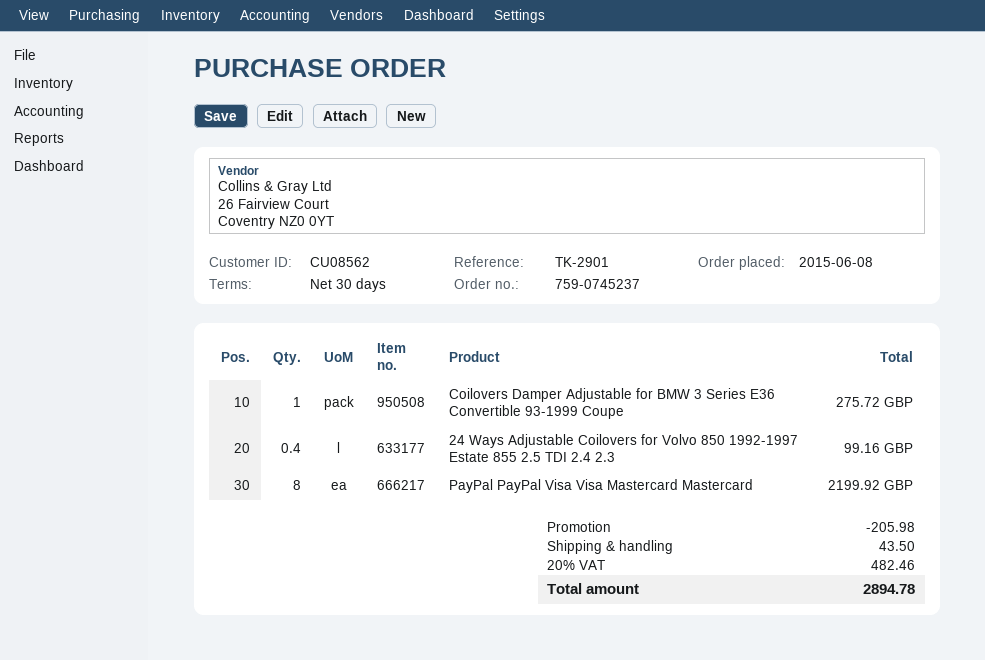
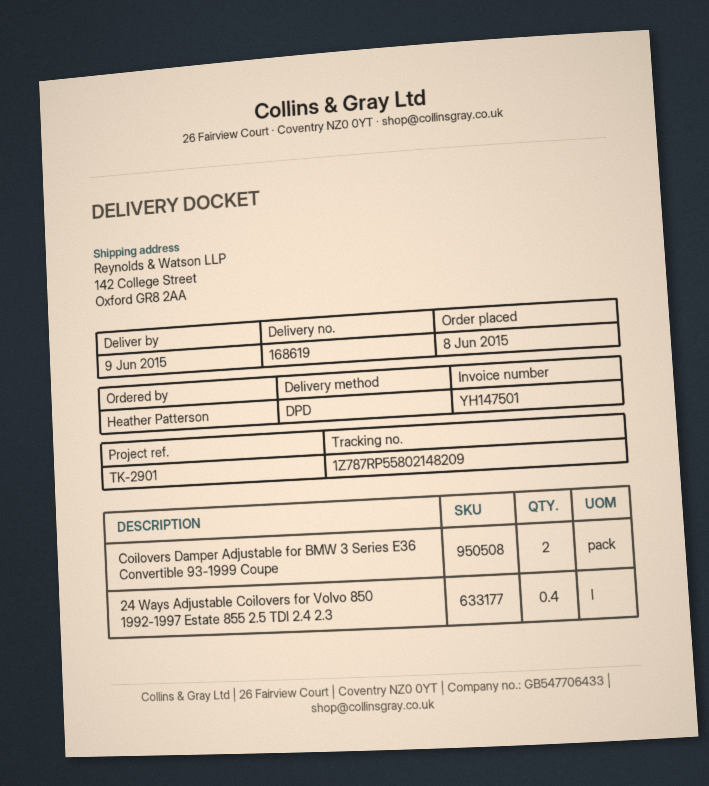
Coilovers Damper Adjustable for BMW 3 Series E36 Convertible 93-1999 Coupe: 1 -> 2
PayPal PayPal Visa Visa Mastercard Mastercard: 8 -> none

